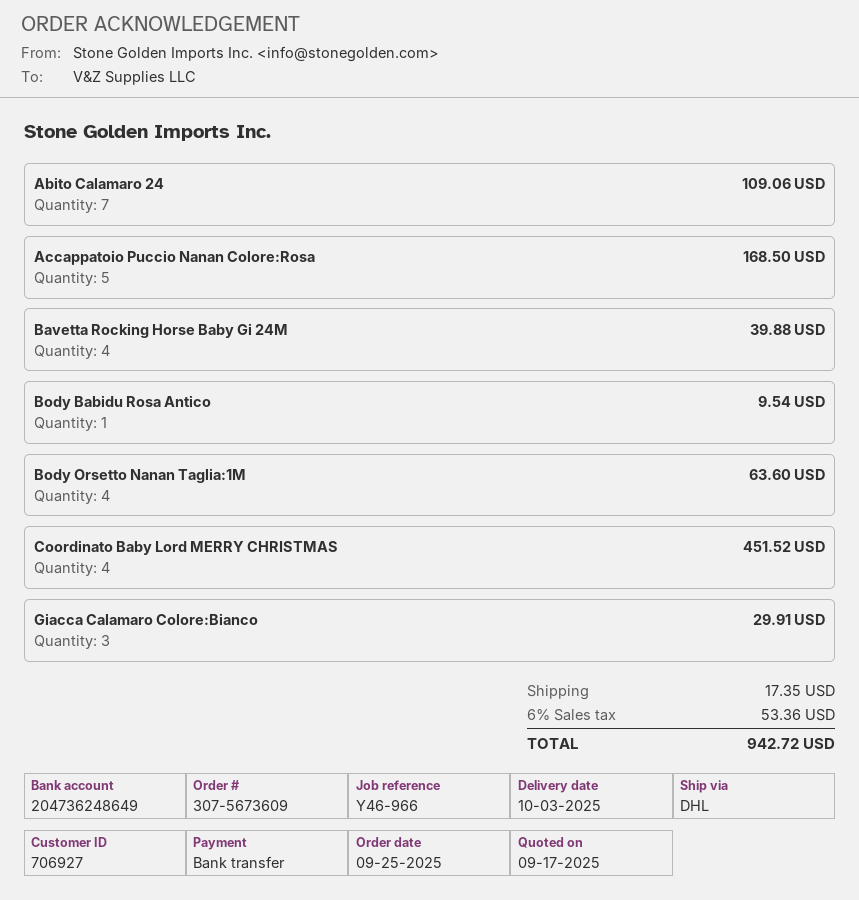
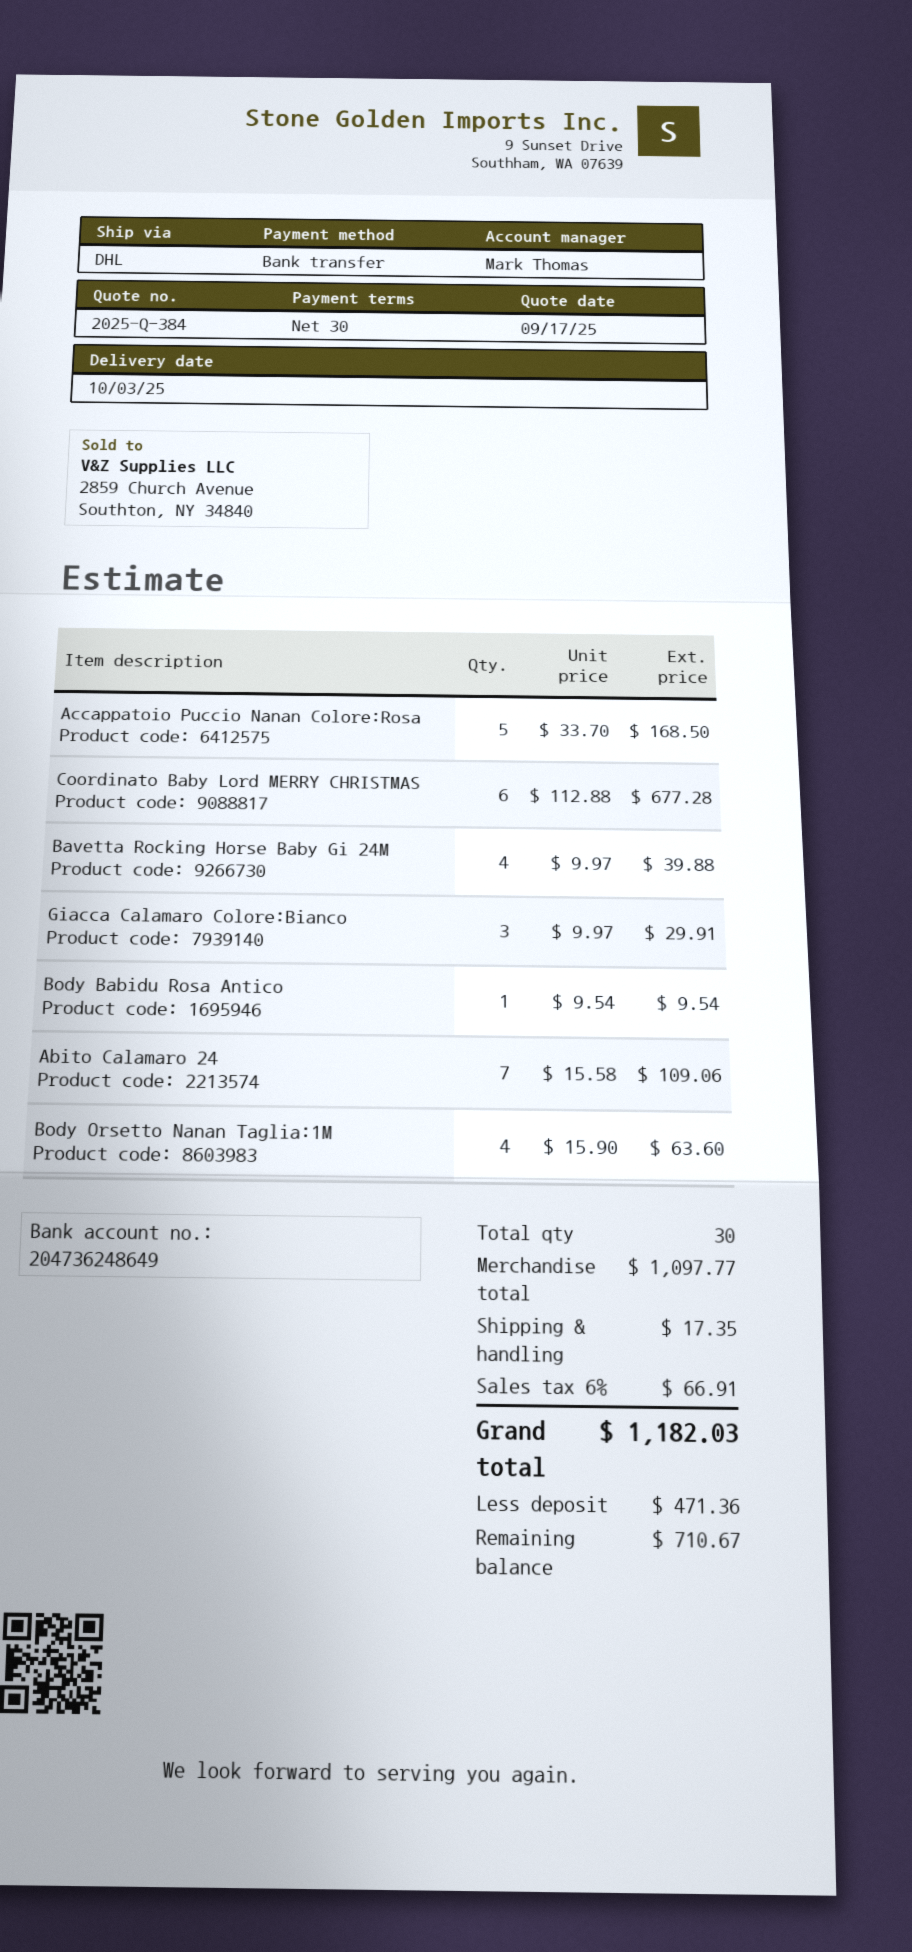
Coordinato Baby Lord MERRY CHRISTMAS: 4 for 451.52 -> 6 for 677.28
tax: 6% = 53.36 -> 6% = 66.91
total: 942.72 -> 1182.03

